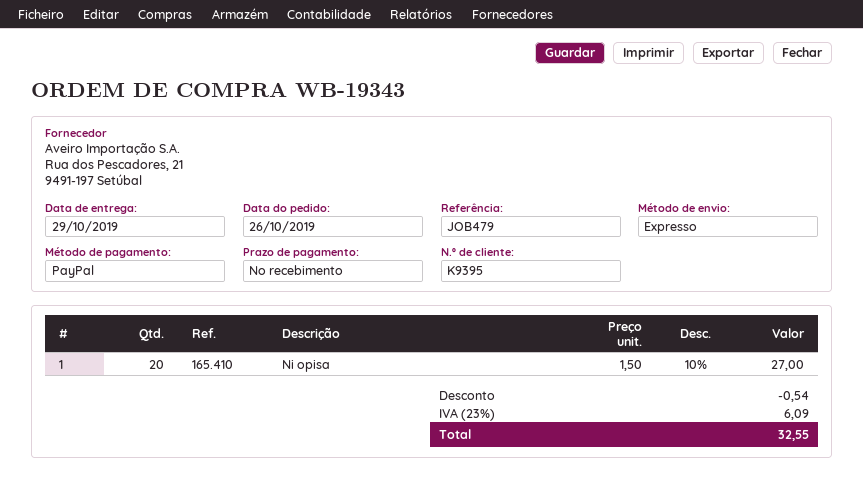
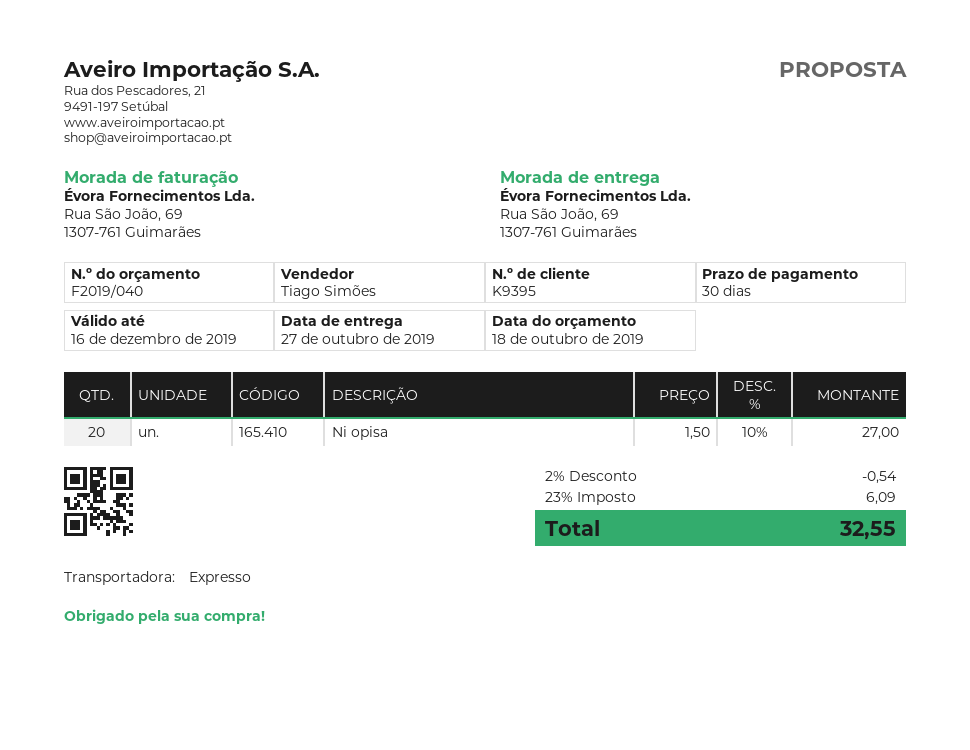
delivery date: 2019-10-29 -> 2019-10-27
payment terms: on receipt -> 30 days

